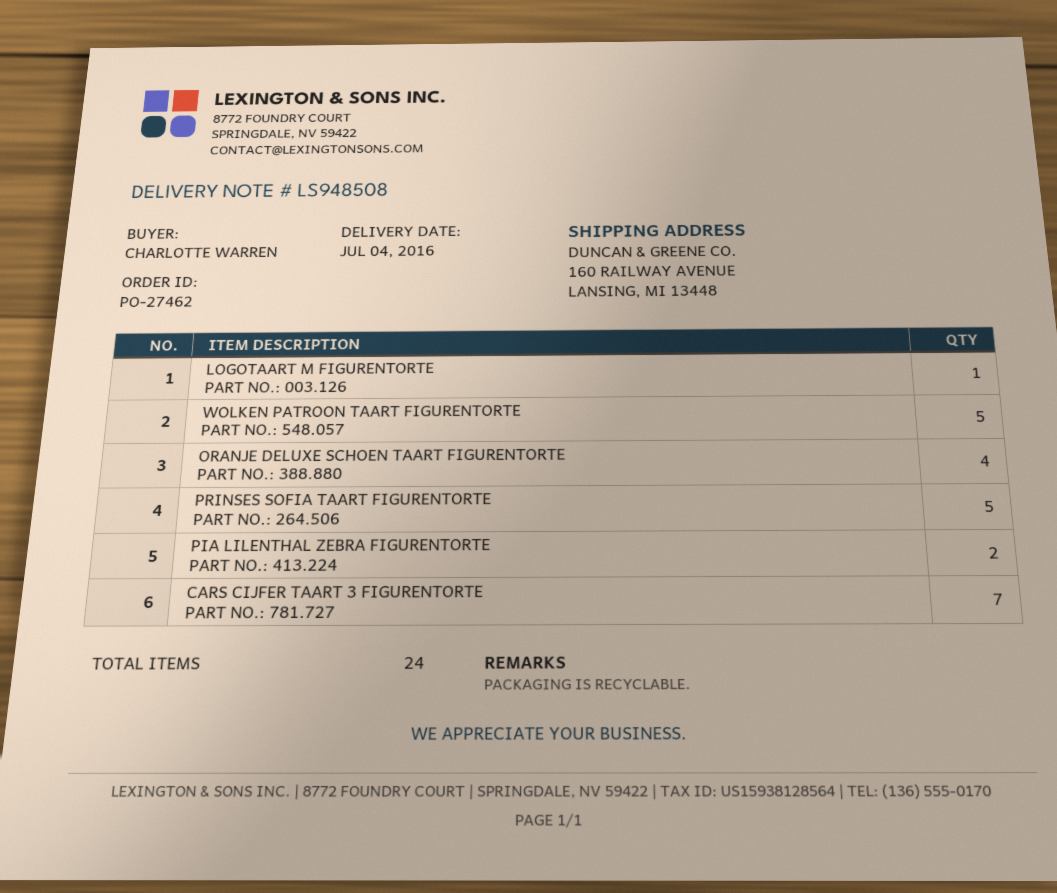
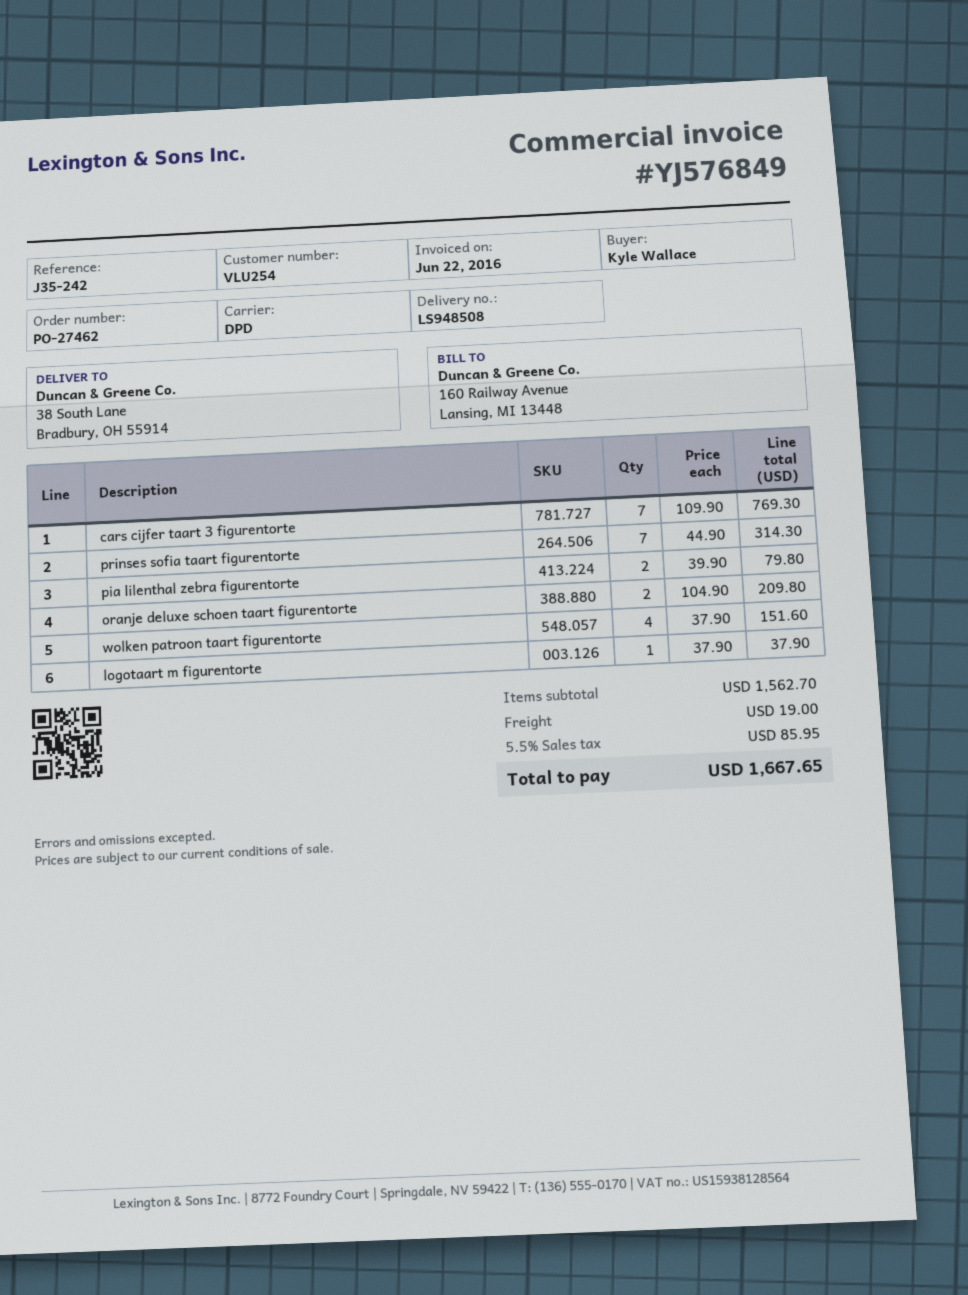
ordered by: CHARLOTTE WARREN -> Kyle Wallace
ship to: 160 RAILWAY AVENUE, LANSING, MI 13448 -> 38 South Lane, Bradbury, OH 55914
WOLKEN PATROON TAART FIGURENTORTE: 5 -> 4
ORANJE DELUXE SCHOEN TAART FIGURENTORTE: 4 -> 2
PRINSES SOFIA TAART FIGURENTORTE: 5 -> 7

